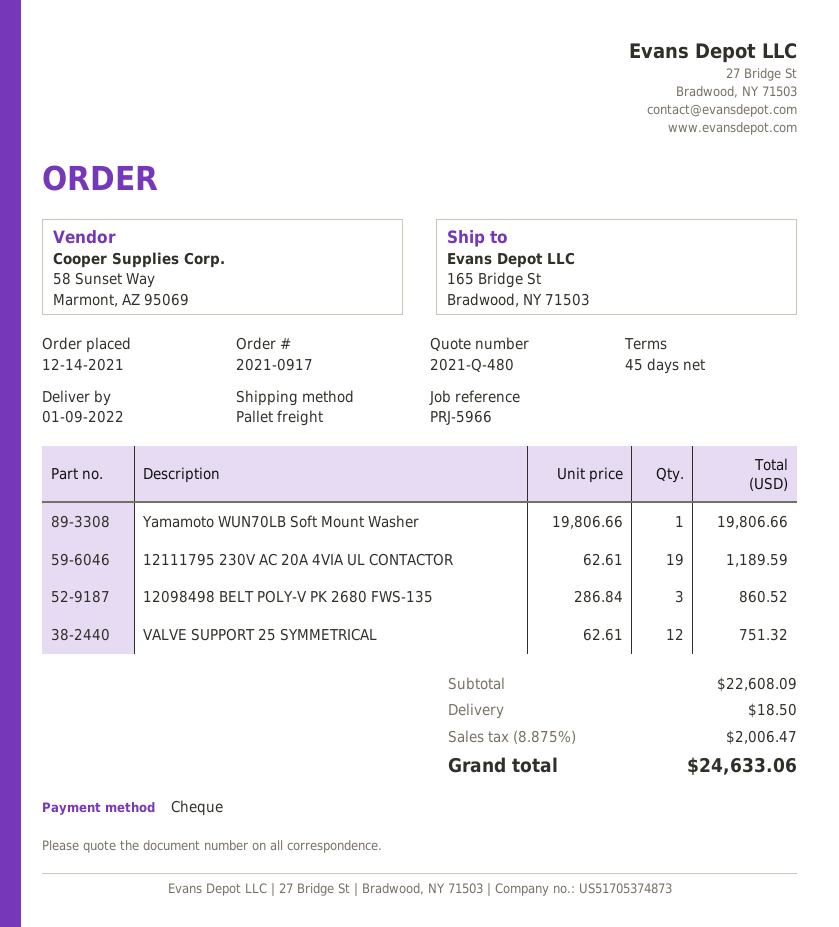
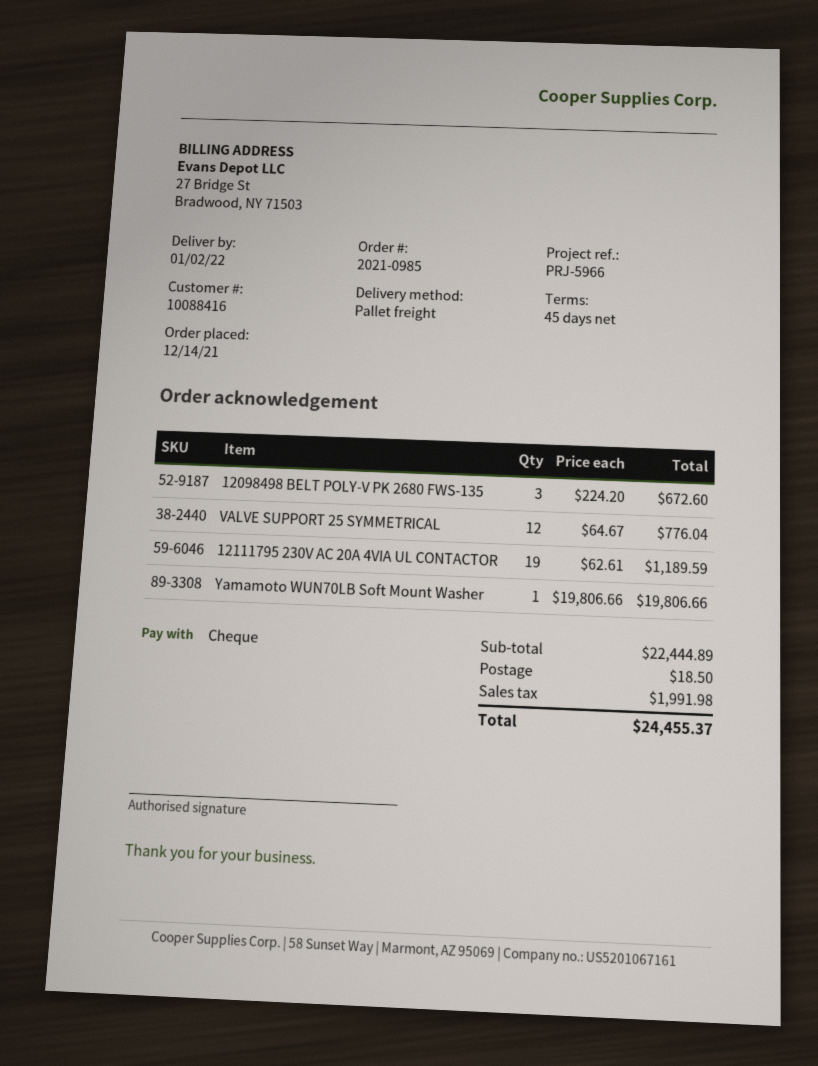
order number: 2021-0917 -> 2021-0985
delivery date: 2022-01-09 -> 2022-01-02
12098498 BELT POLY-V PK 2680 FWS-135: 3 x 286.84 = 860.52 -> 3 x 224.20 = 672.60
VALVE SUPPORT 25 SYMMETRICAL: 12 x 62.61 = 751.32 -> 12 x 64.67 = 776.04
subtotal: 22608.09 -> 22444.89
tax: 2006.47 -> 1991.98
total: 24633.06 -> 24455.37

